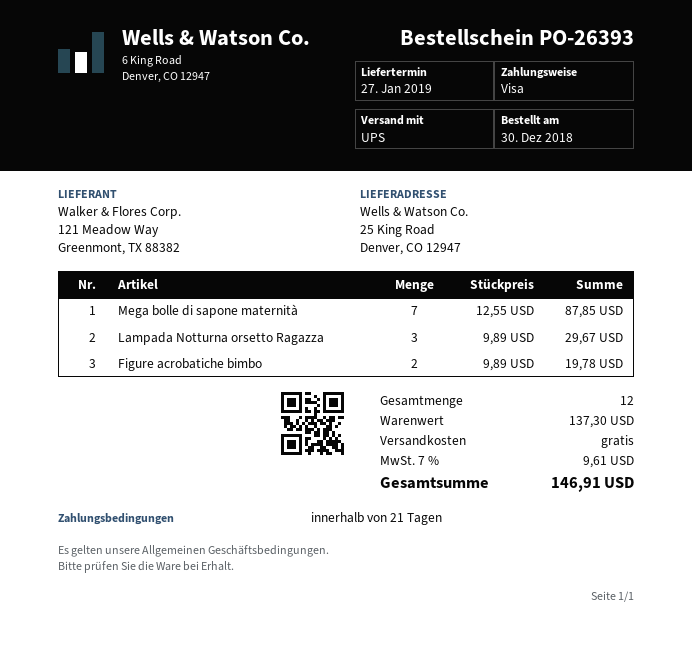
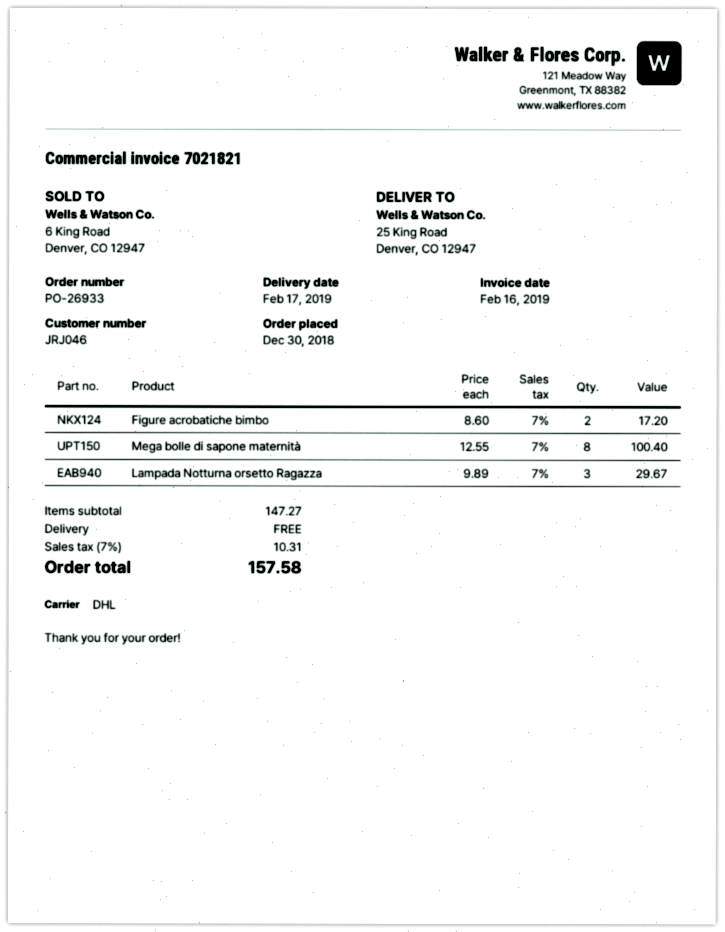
order number: PO-26393 -> PO-26933
delivery date: 2019-01-27 -> 2019-02-17
shipping method: UPS -> DHL
Mega bolle di sapone maternità: 7 x 12.55 = 87.85 -> 8 x 12.55 = 100.40
Figure acrobatiche bimbo: 2 x 9.89 = 19.78 -> 2 x 8.60 = 17.20
subtotal: 137.30 -> 147.27
tax: 7% = 9.61 -> 7% = 10.31
total: 146.91 -> 157.58

